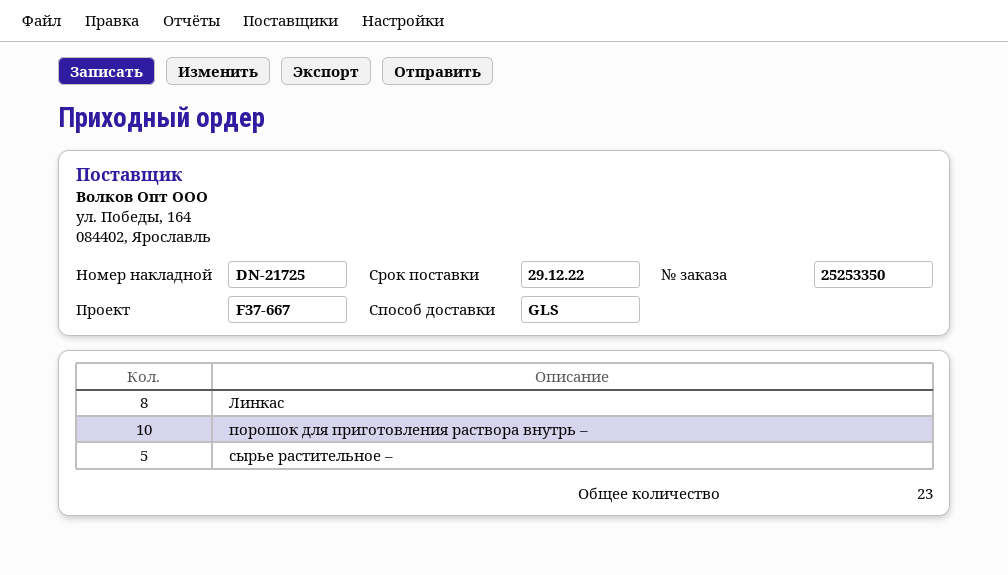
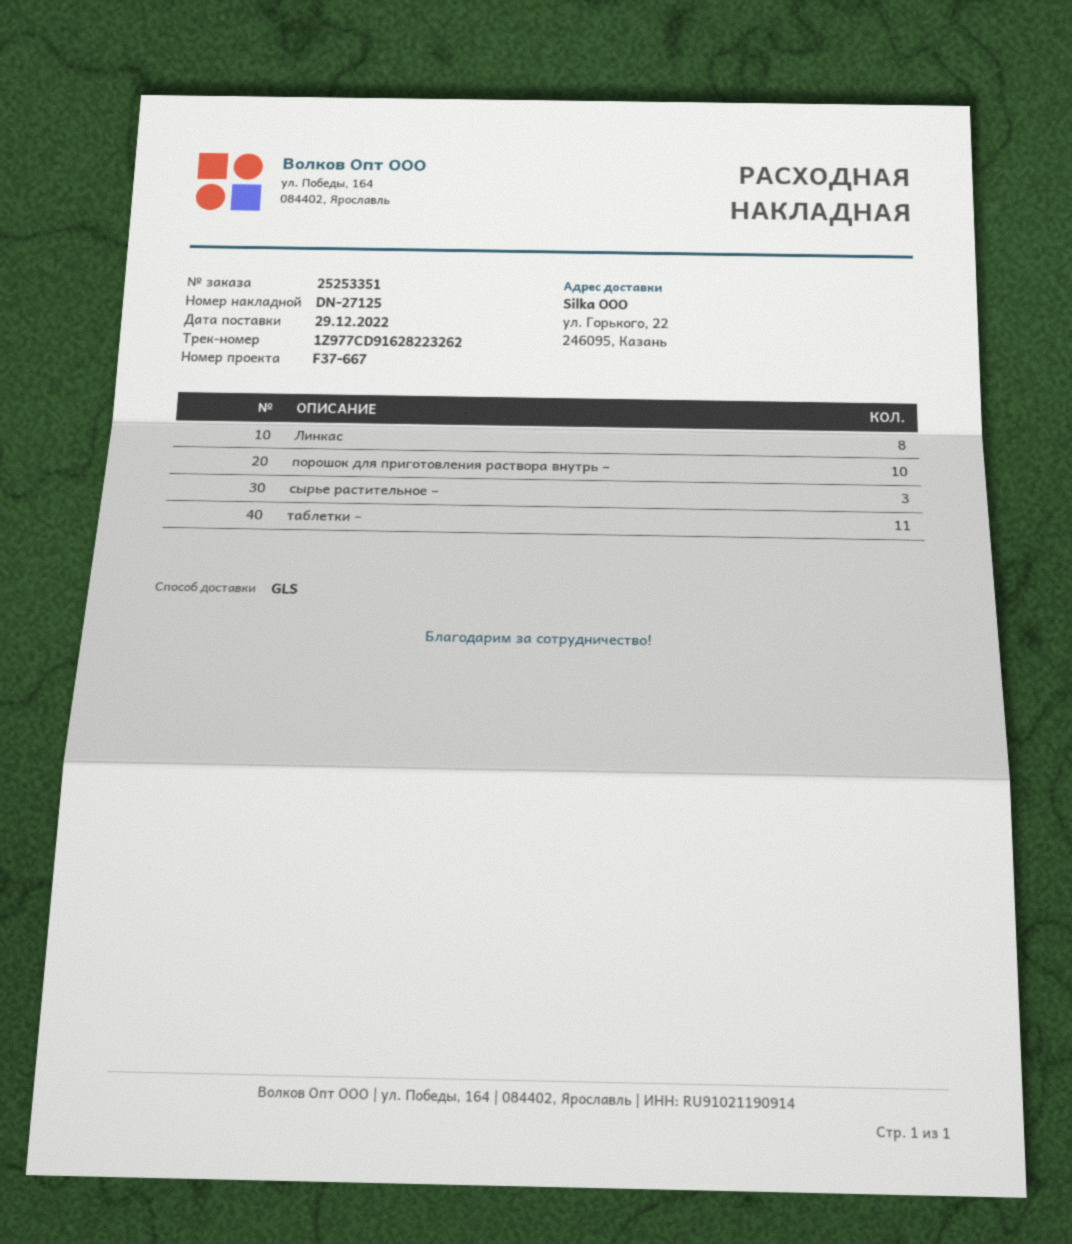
order number: 25253350 -> 25253351
delivery note number: DN-21725 -> DN-27125
сырье растительное –: 5 -> 3
таблетки –: none -> 11

